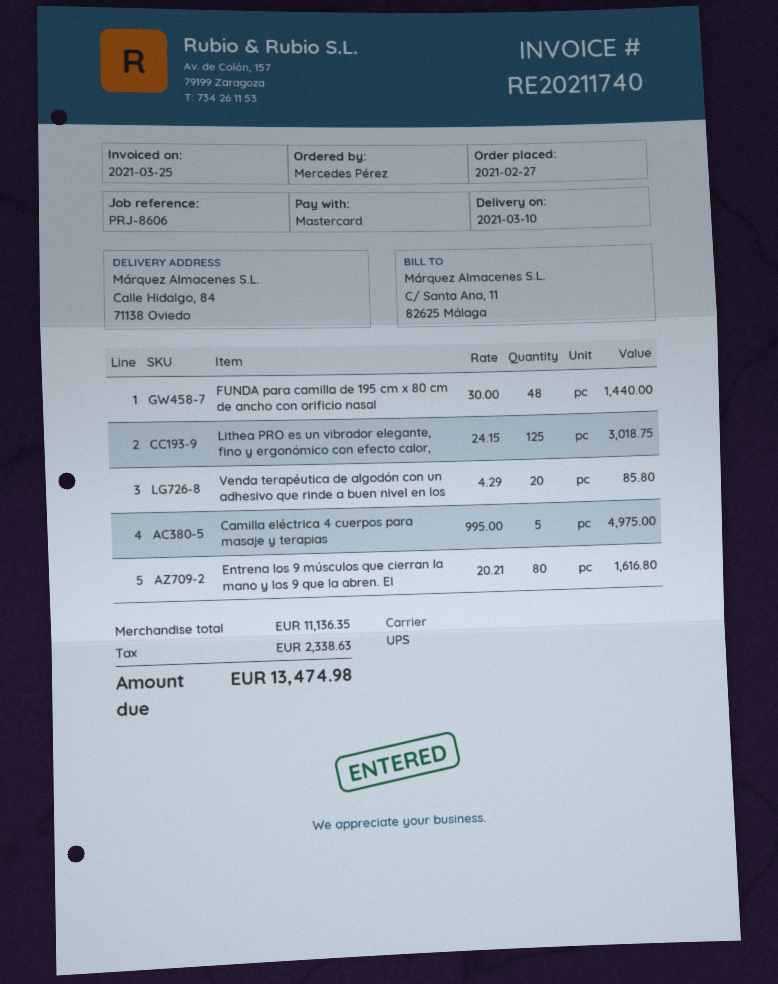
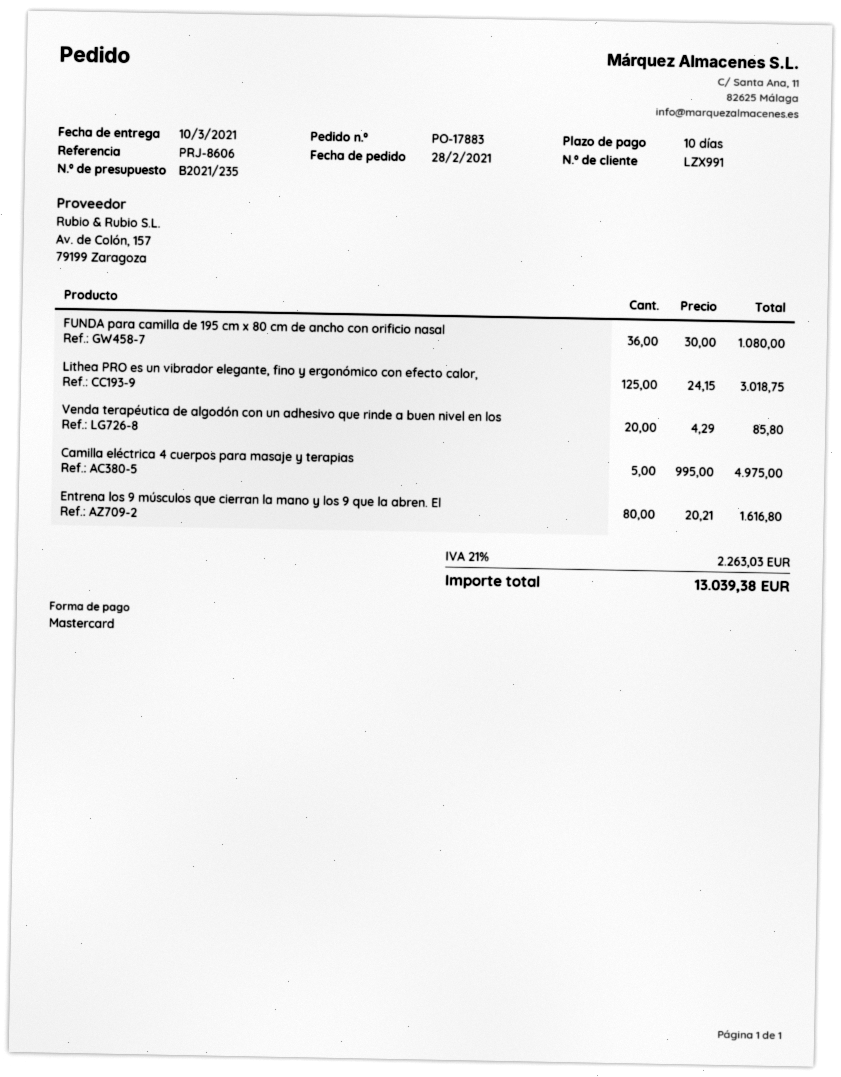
order date: 2021-02-27 -> 2021-02-28
FUNDA para camilla de 195 cm x 80 cm de ancho con orificio nasal: 48 x 30.00 = 1440.00 -> 36 x 30.00 = 1080.00
tax: 2338.63 -> 2263.03
total: 13474.98 -> 13039.38

